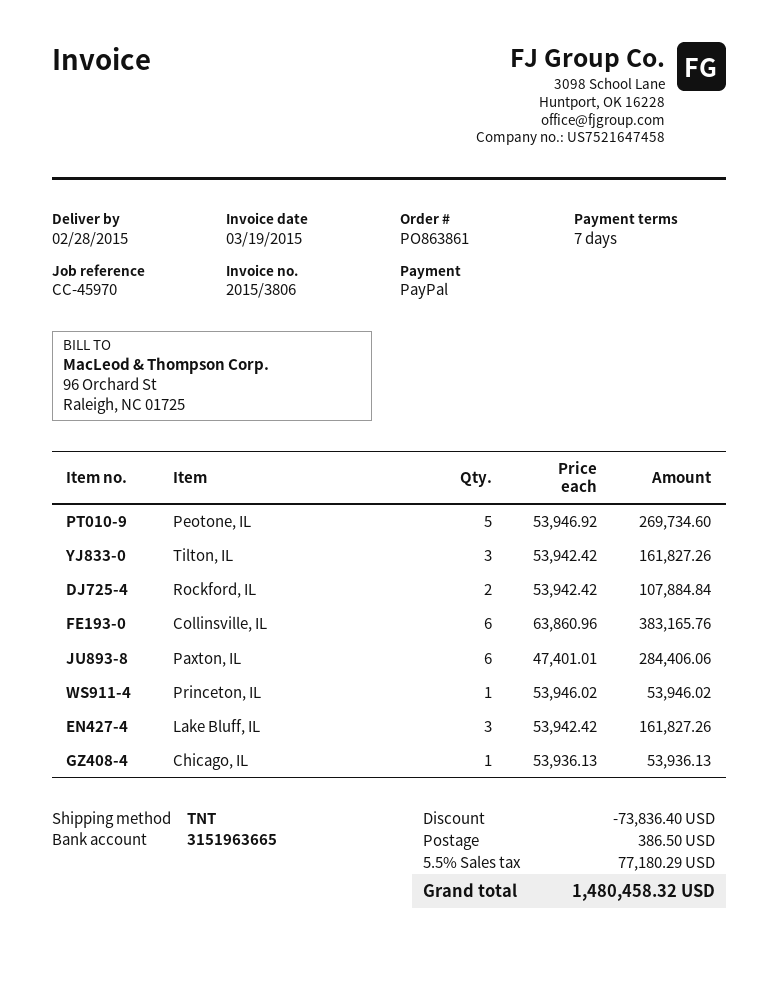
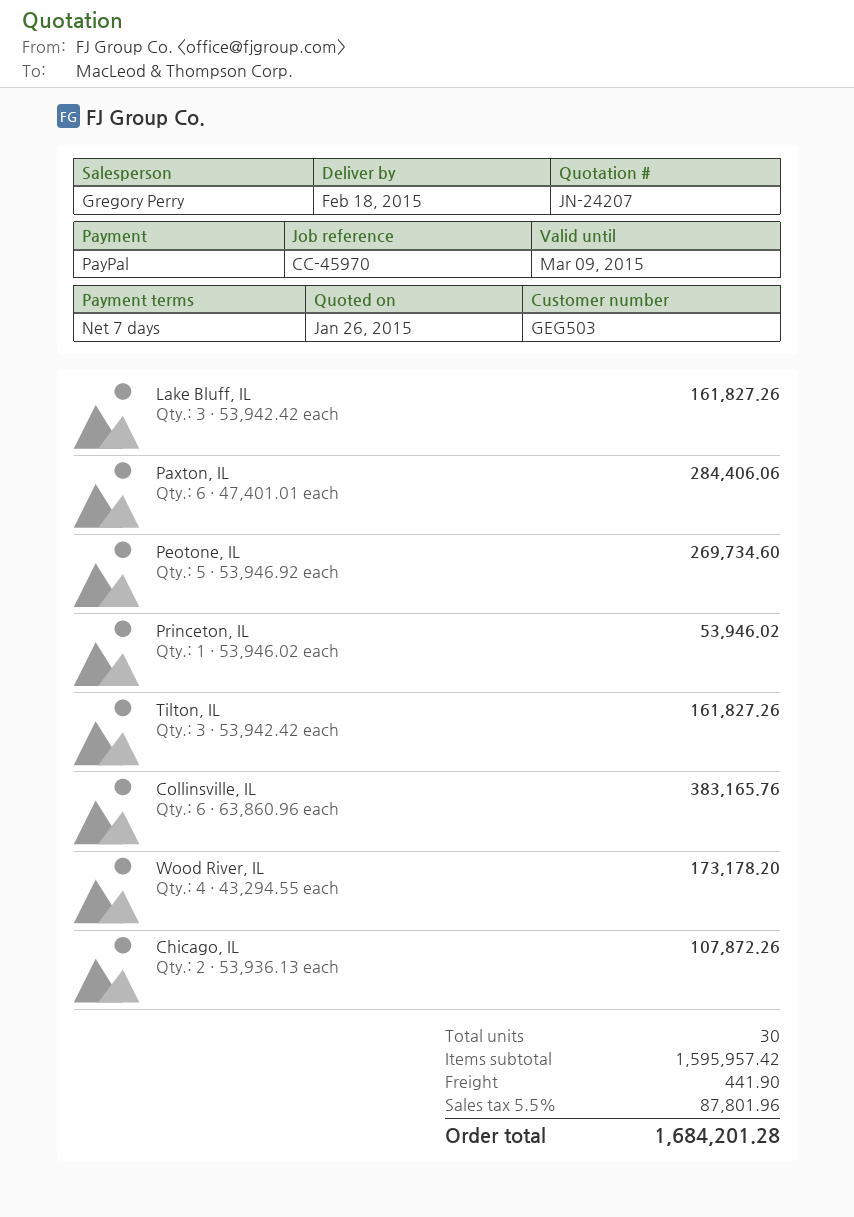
delivery date: 2015-02-28 -> 2015-02-18
Rockford, IL: 2 x 53942.42 = 107884.84 -> none
Chicago, IL: 1 x 53936.13 = 53936.13 -> 2 x 53936.13 = 107872.26
Wood River, IL: none -> 4 x 43294.55 = 173178.20
discount: 73836.40 -> none
shipping: 386.50 -> 441.90
tax: 5.5% = 77180.29 -> 5.5% = 87801.96
total: 1480458.32 -> 1684201.28

